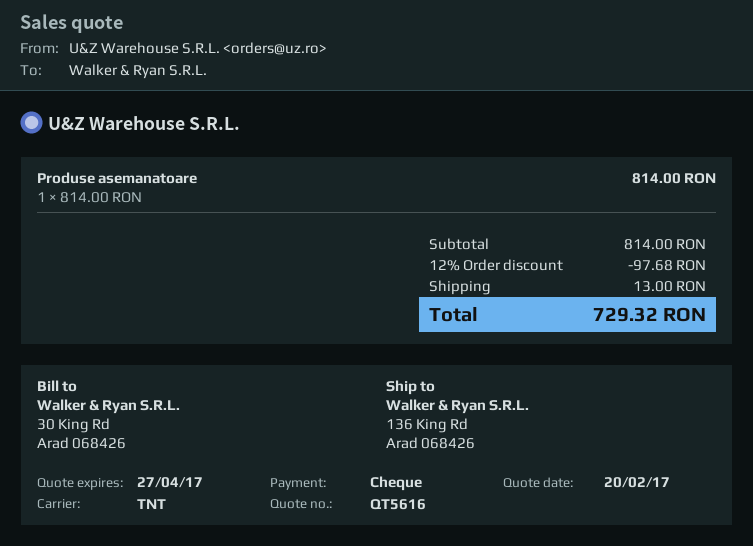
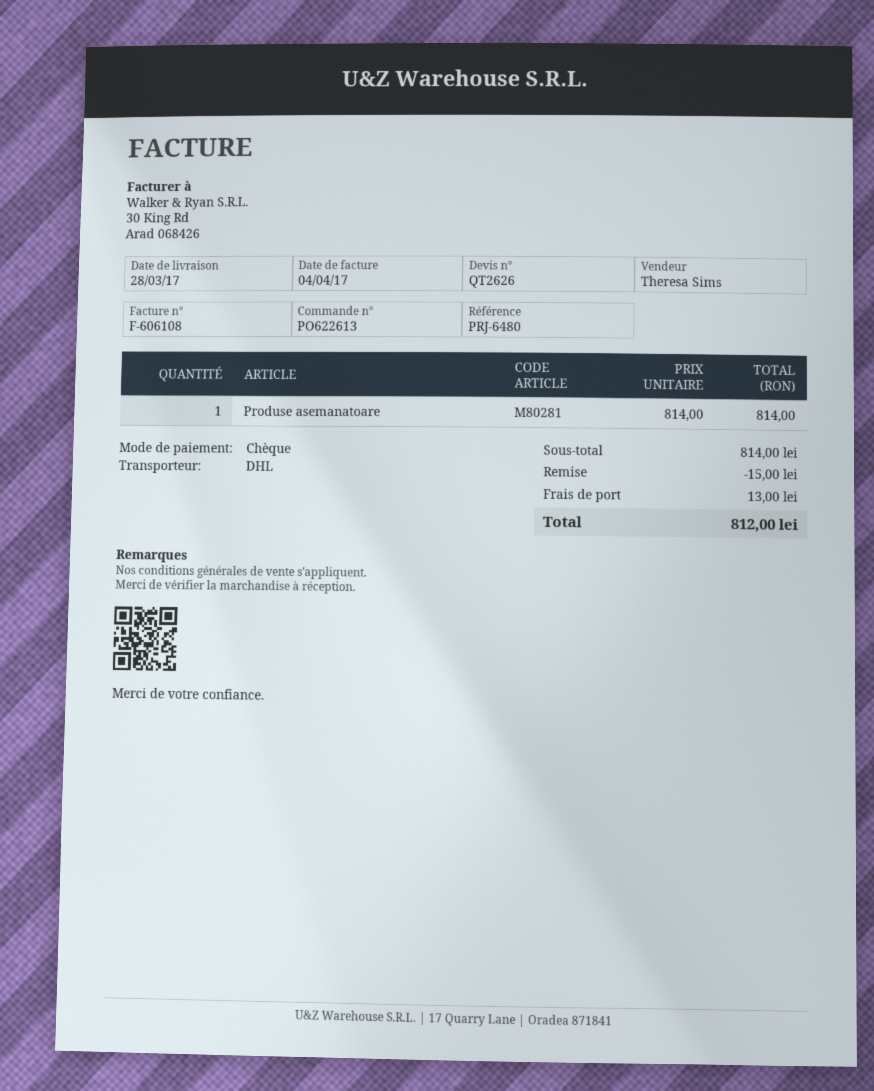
quote number: QT5616 -> QT2626
shipping method: TNT -> DHL
discount: 97.68 -> 15.00
total: 729.32 -> 812.00

